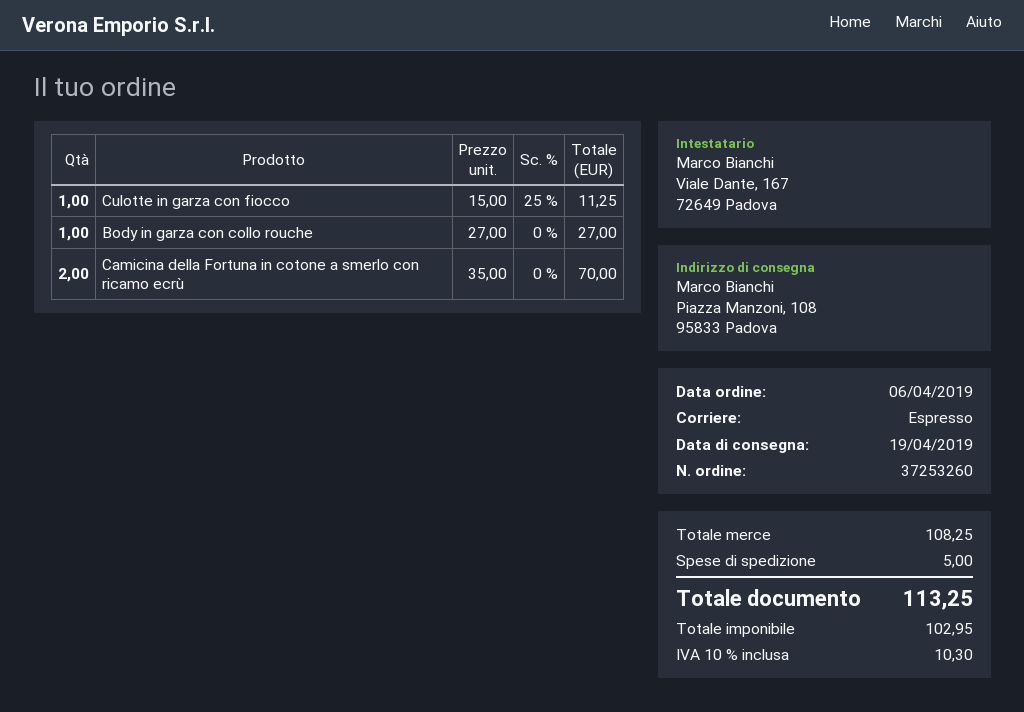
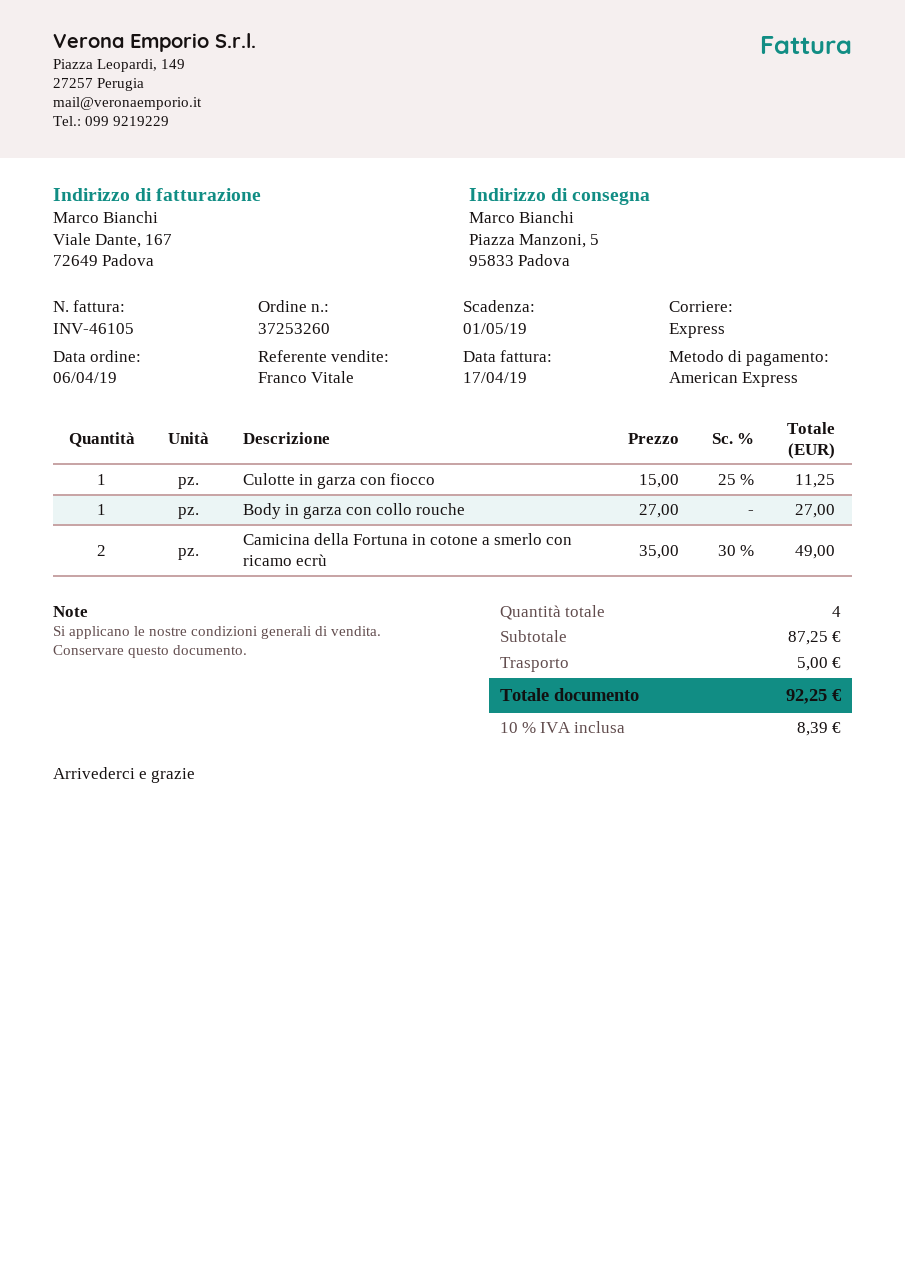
ship to: Piazza Manzoni, 108, 95833 Padova -> Piazza Manzoni, 5, 95833 Padova
Camicina della Fortuna in cotone a smerlo con ricamo ecrù: 2 x 35.00 = 70.00 -> 2 x 35.00 - 30% = 49.00
subtotal: 108.25 -> 87.25
tax: 10% = 10.30 -> 10% = 8.39
total: 113.25 -> 92.25

